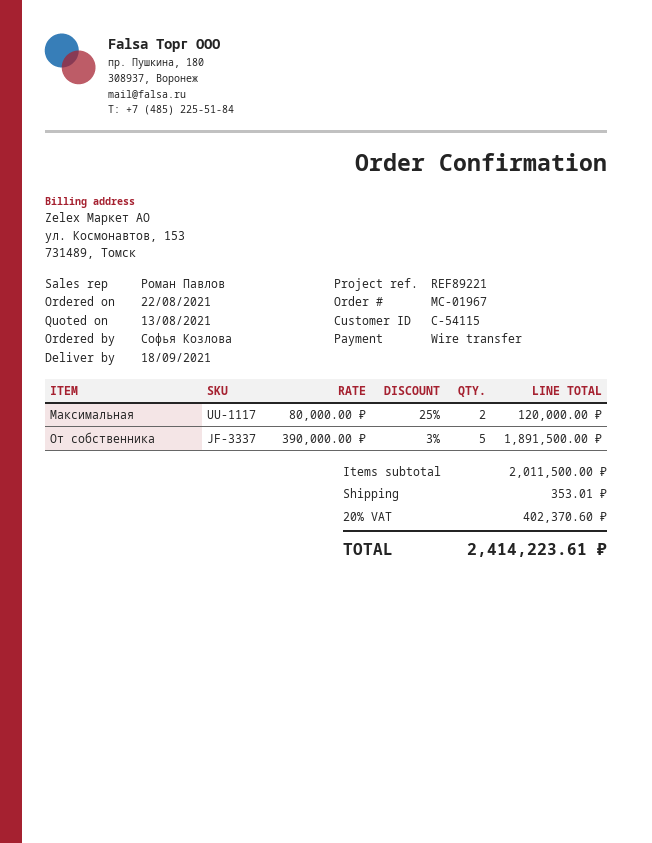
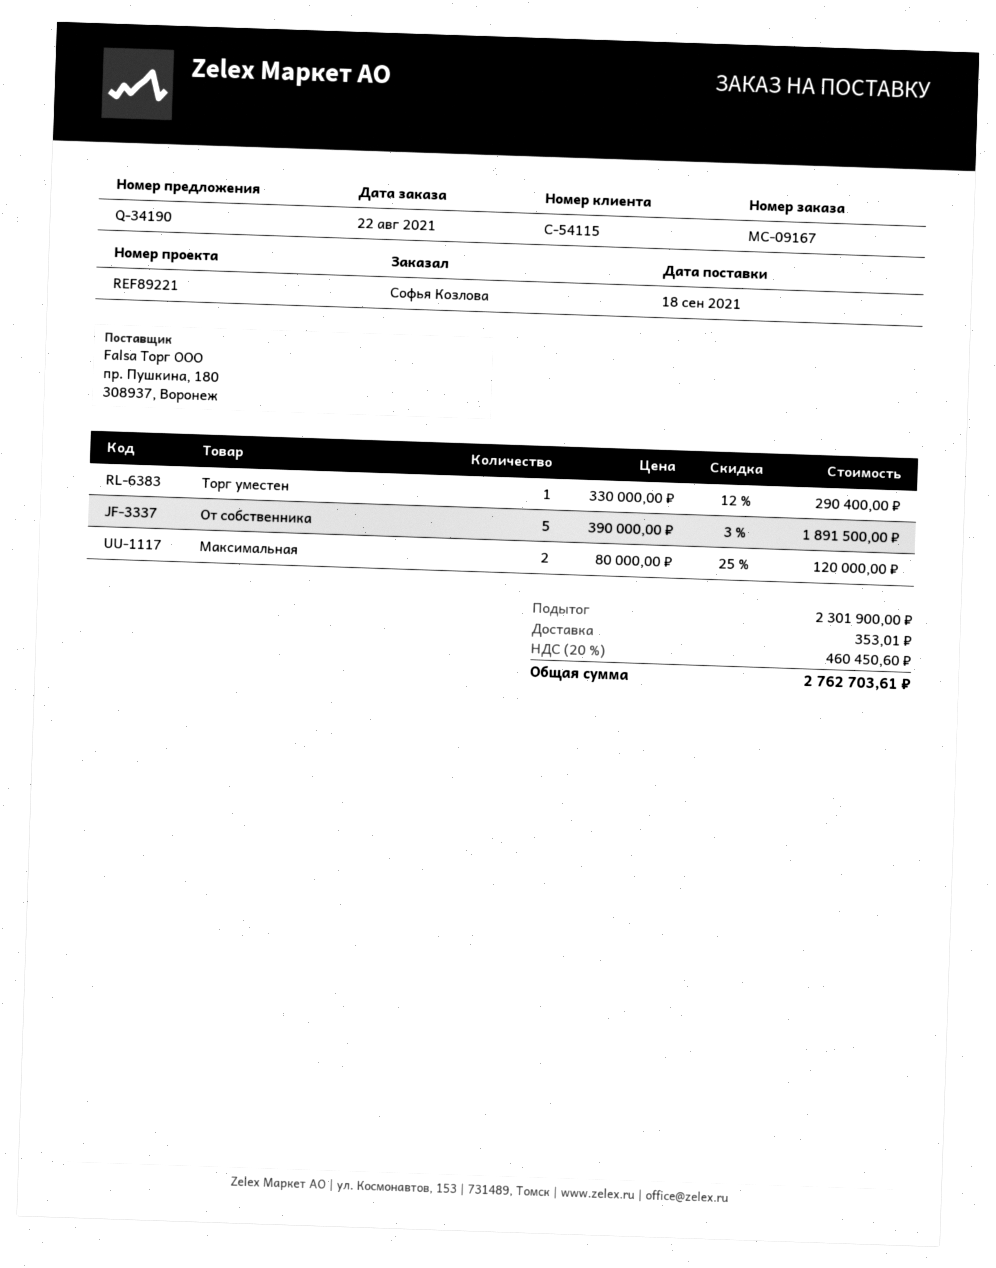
order number: MC-01967 -> MC-09167
Торг уместен: none -> 1 x 330000.00 - 12% = 290400.00
subtotal: 2011500.00 -> 2301900.00
tax: 20% = 402370.60 -> 20% = 460450.60
total: 2414223.61 -> 2762703.61

